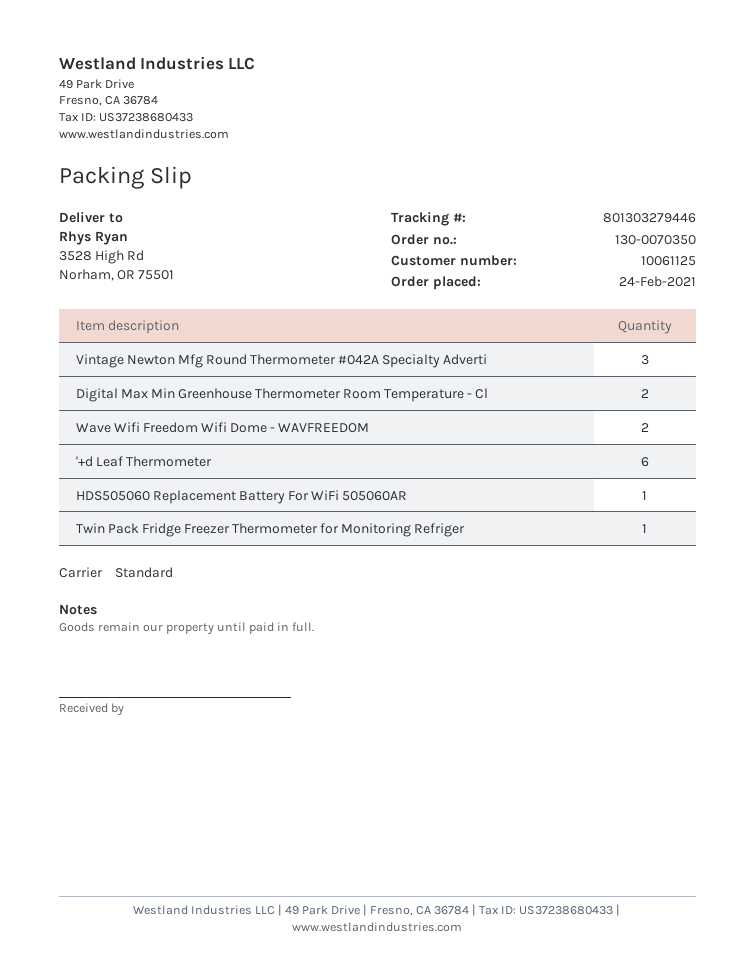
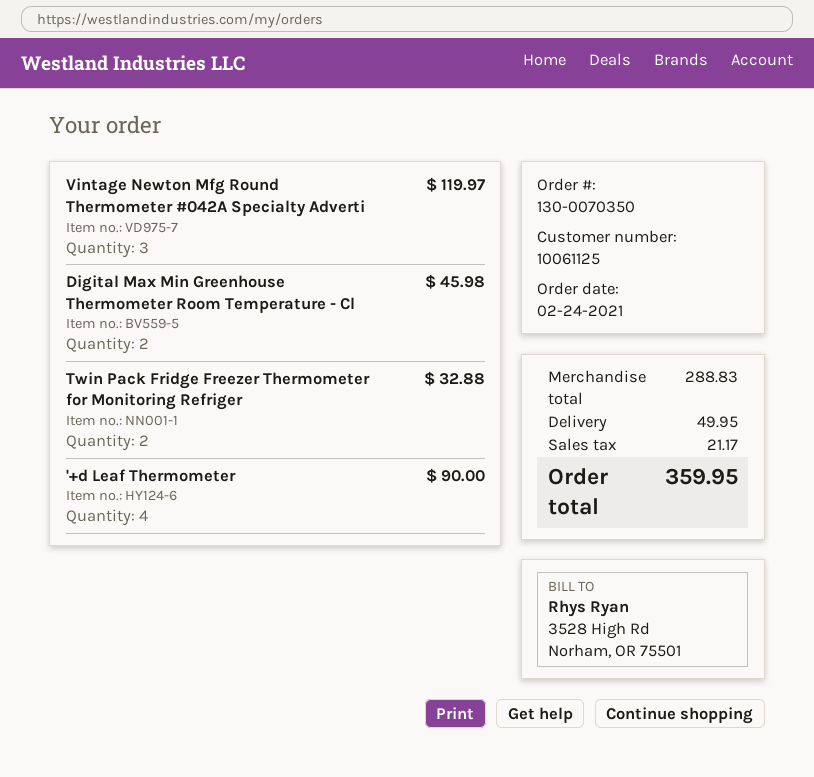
Wave Wifi Freedom Wifi Dome - WAVFREEDOM: 2 -> none
'+d Leaf Thermometer: 6 -> 4
HDS505060 Replacement Battery For WiFi 505060AR: 1 -> none
Twin Pack Fridge Freezer Thermometer for Monitoring Refriger: 1 -> 2

